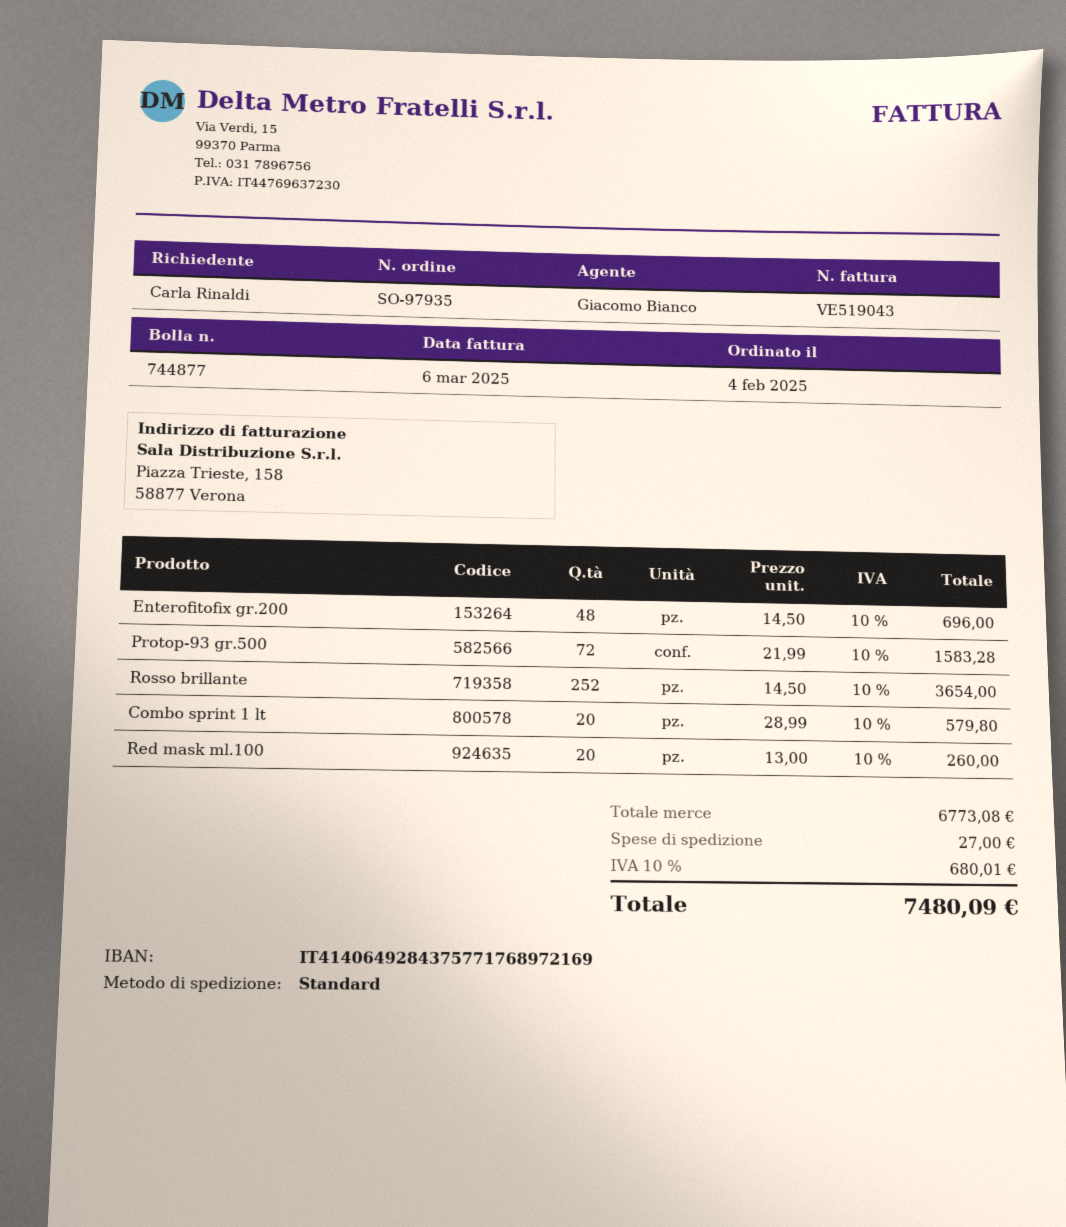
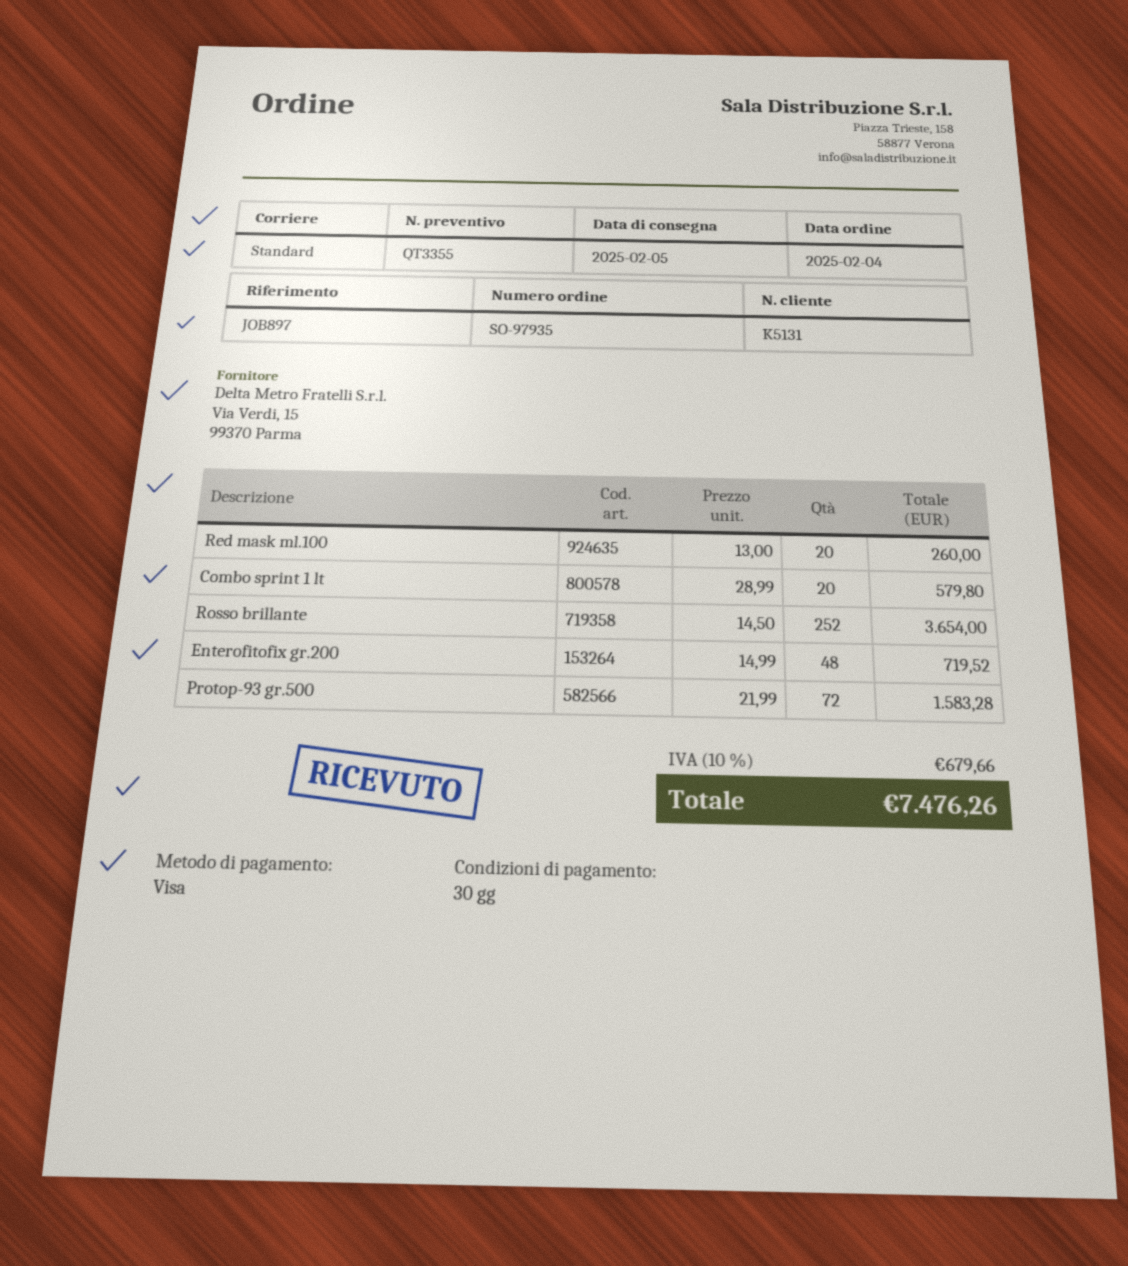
Enterofitofix gr.200: 48 x 14.50 = 696.00 -> 48 x 14.99 = 719.52
shipping: 27.00 -> none
tax: 10% = 680.01 -> 10% = 679.66
total: 7480.09 -> 7476.26

